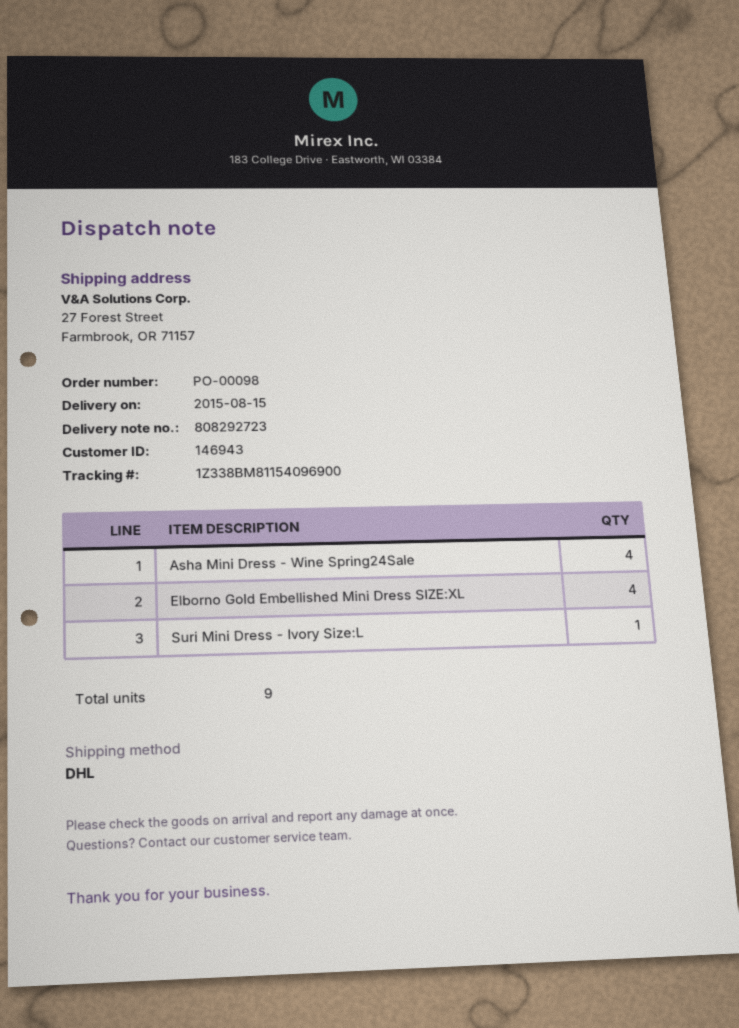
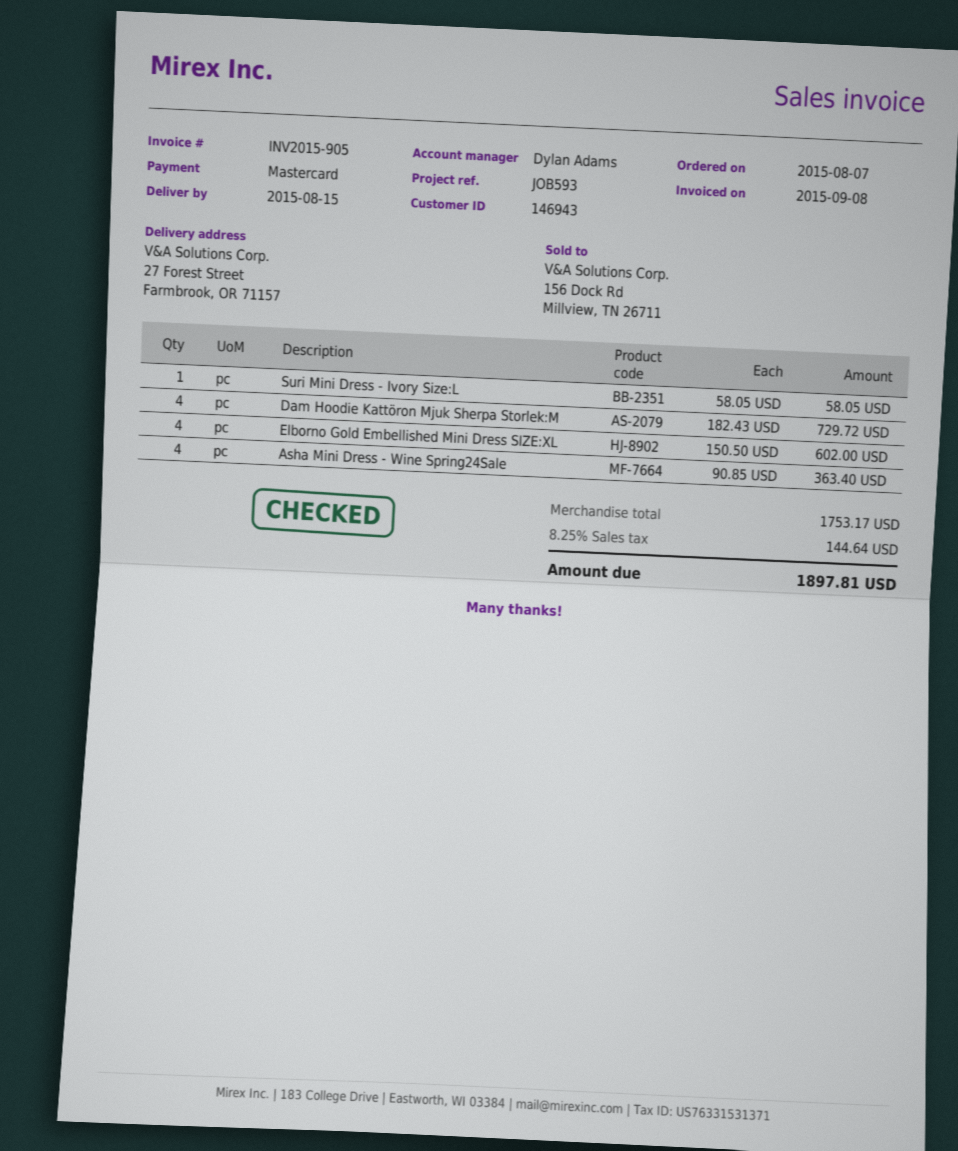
Dam Hoodie Kattöron Mjuk Sherpa Storlek:M: none -> 4

